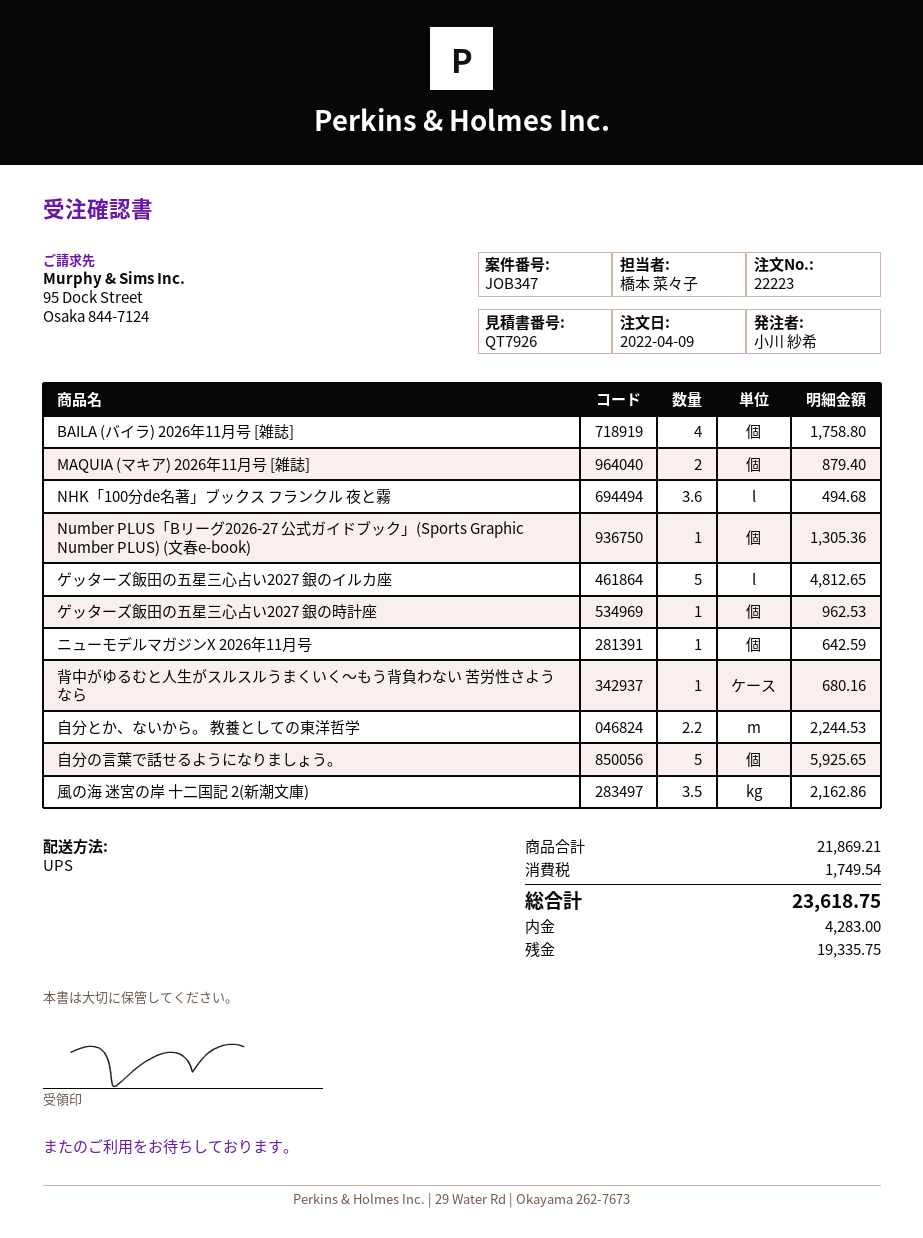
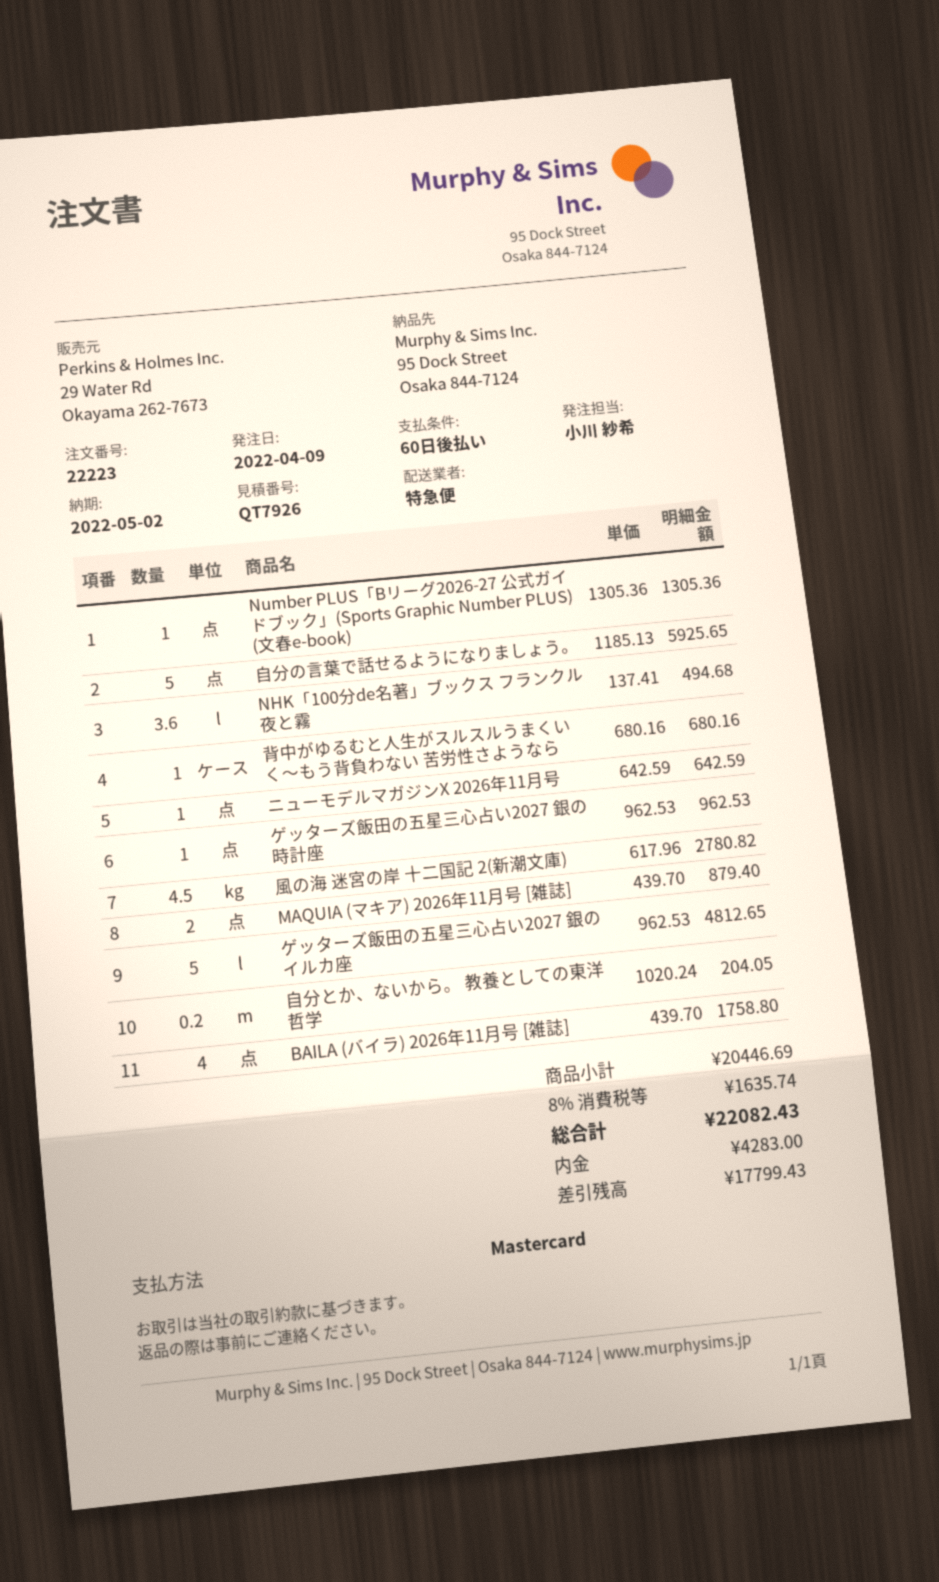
shipping method: UPS -> express
自分とか、ないから。 教養としての東洋哲学: 2.2 for 2244.53 -> 0.2 for 204.05
風の海 迷宮の岸 十二国記 2(新潮文庫): 3.5 for 2162.86 -> 4.5 for 2780.82
subtotal: 21869.21 -> 20446.69
tax: 1749.54 -> 1635.74
total: 23618.75 -> 22082.43
balance: 19335.75 -> 17799.43

